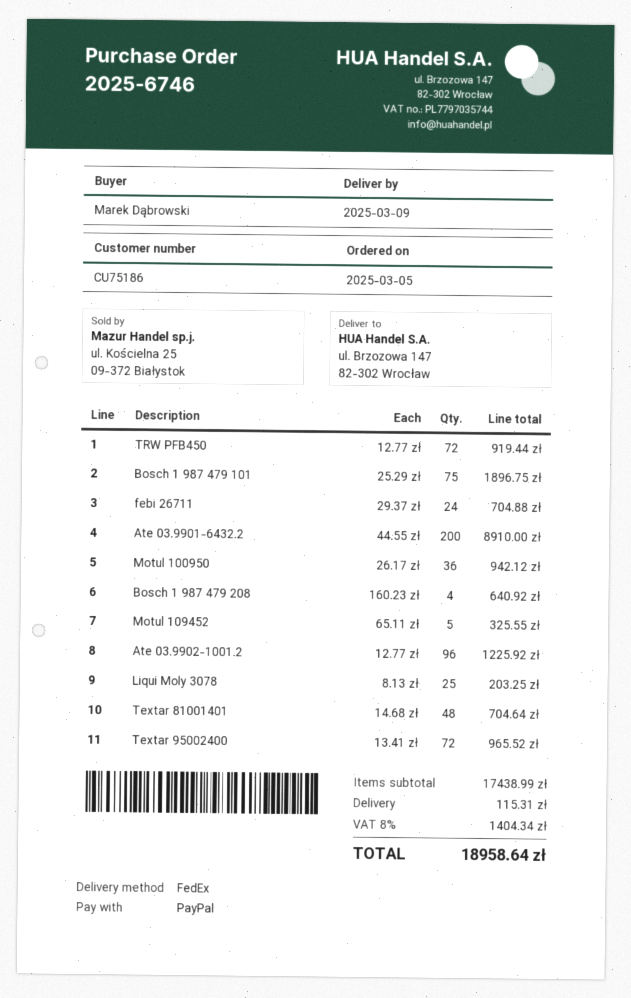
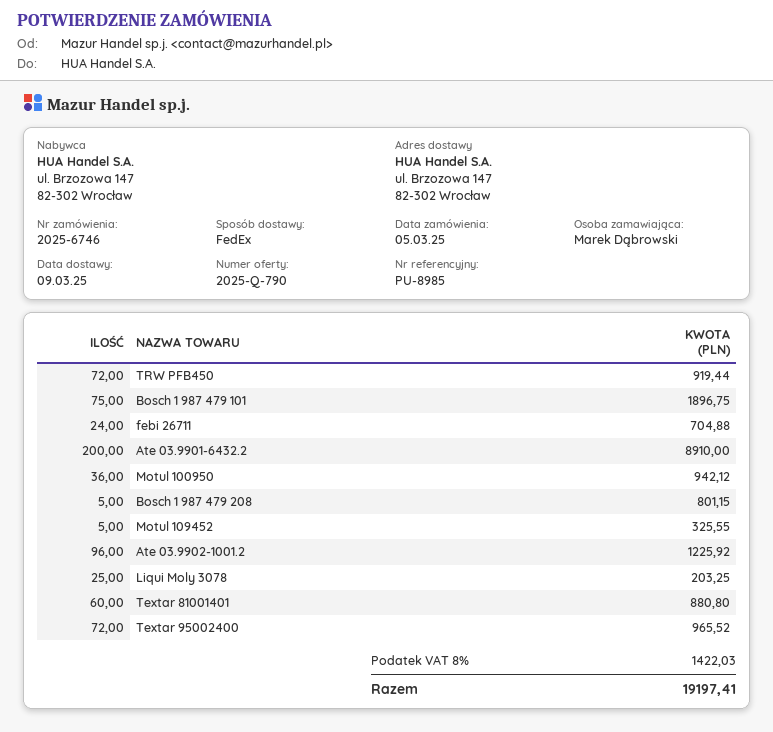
Bosch 1 987 479 208: 4 for 640.92 -> 5 for 801.15
Textar 81001401: 48 for 704.64 -> 60 for 880.80
shipping: 115.31 -> none
tax: 8% = 1404.34 -> 8% = 1422.03
total: 18958.64 -> 19197.41

